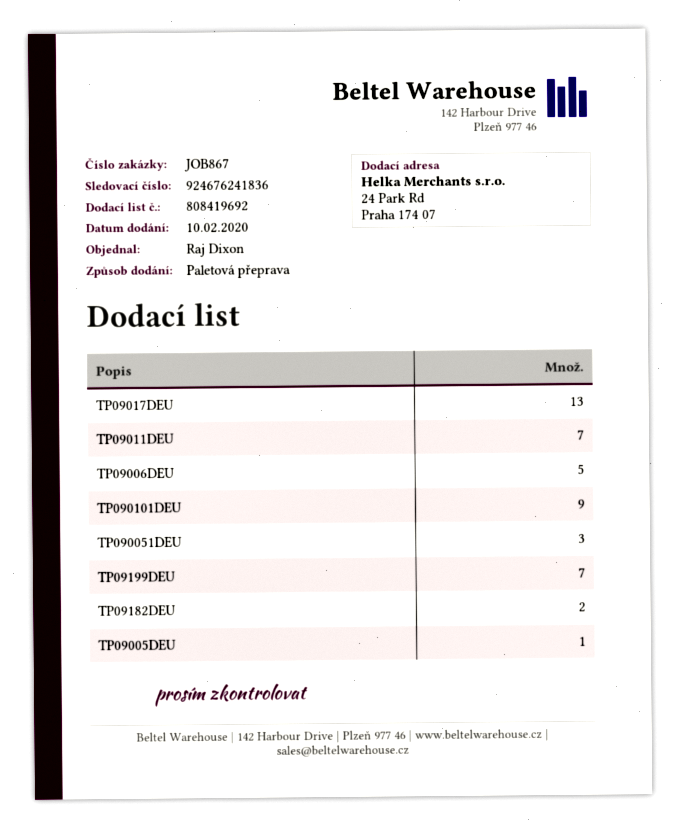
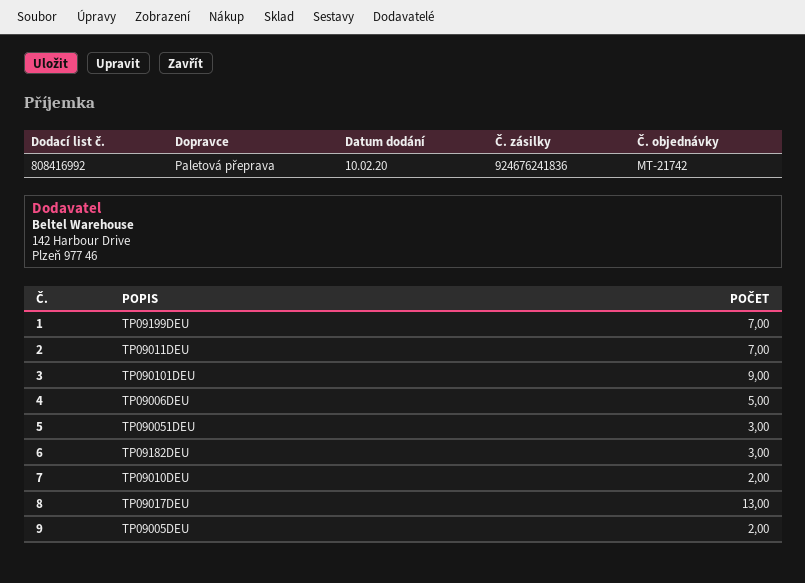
delivery note number: 808419692 -> 808416992
TP09182DEU: 2 -> 3
TP09005DEU: 1 -> 2
TP09010DEU: none -> 2

